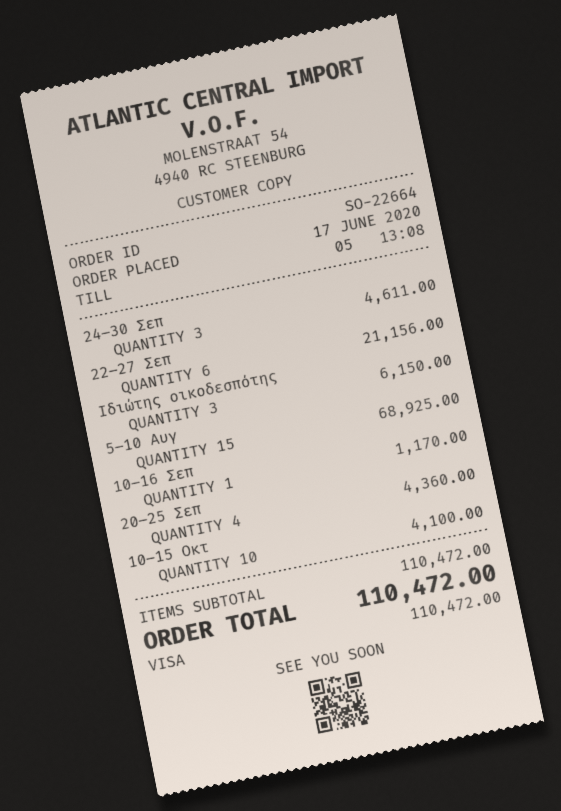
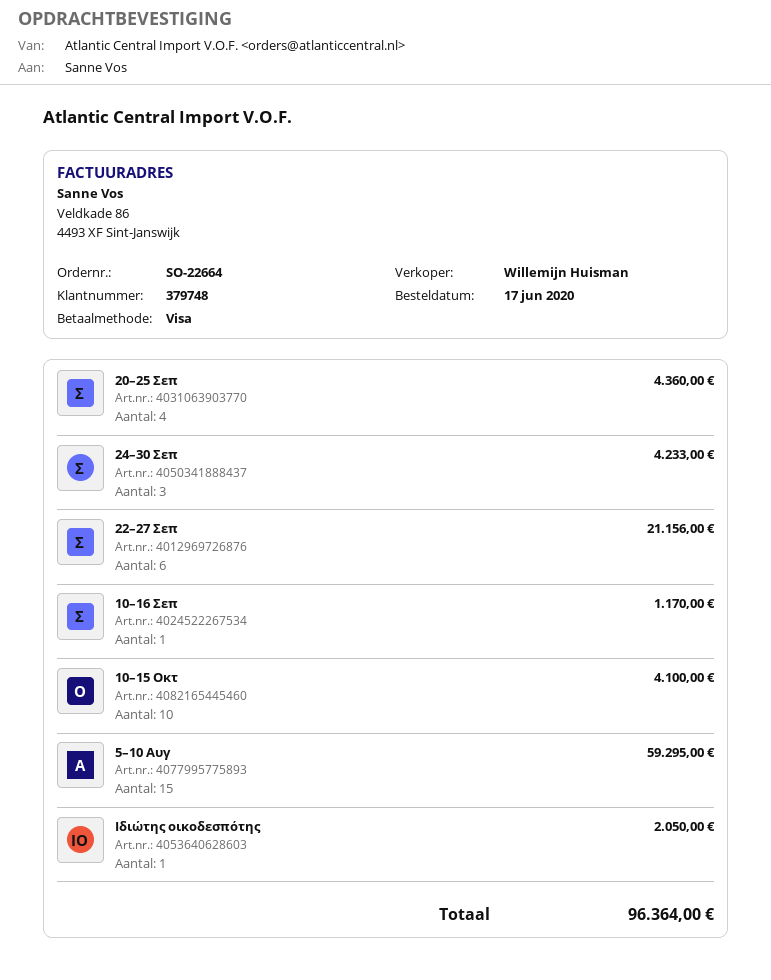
24–30 Σεπ: 3 for 4611.00 -> 3 for 4233.00
Ιδιώτης οικοδεσπότης: 3 for 6150.00 -> 1 for 2050.00
5–10 Αυγ: 15 for 68925.00 -> 15 for 59295.00
total: 110472.00 -> 96364.00

